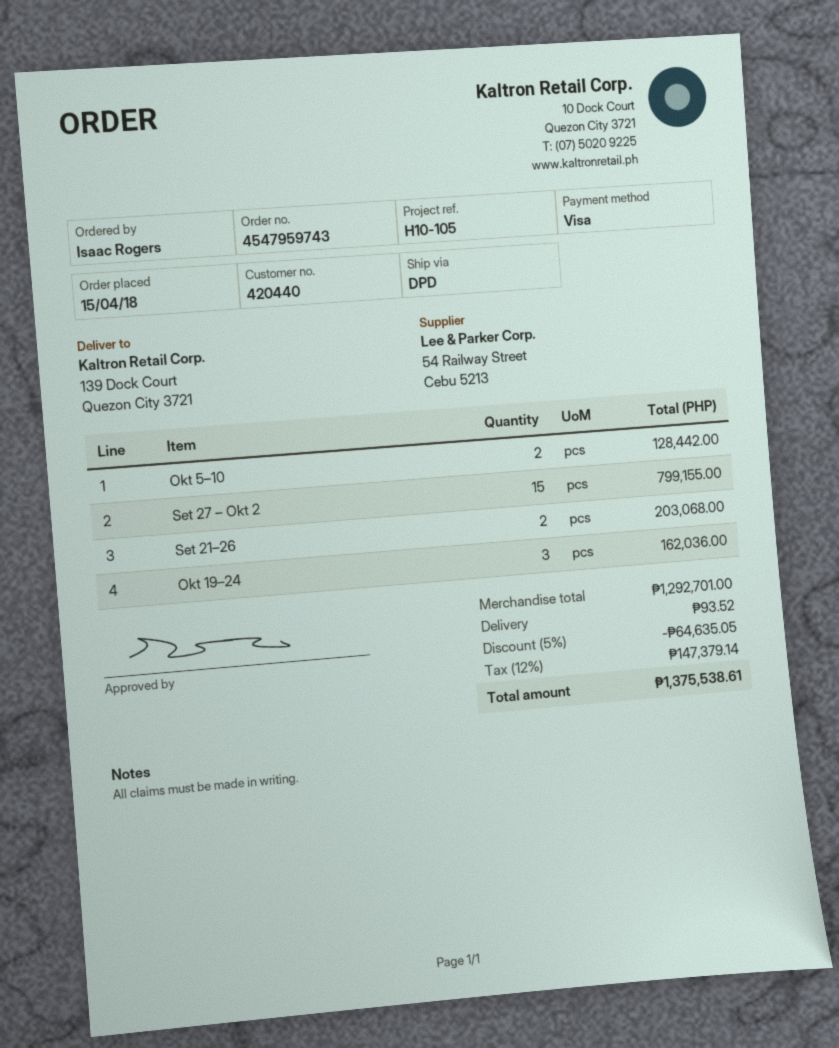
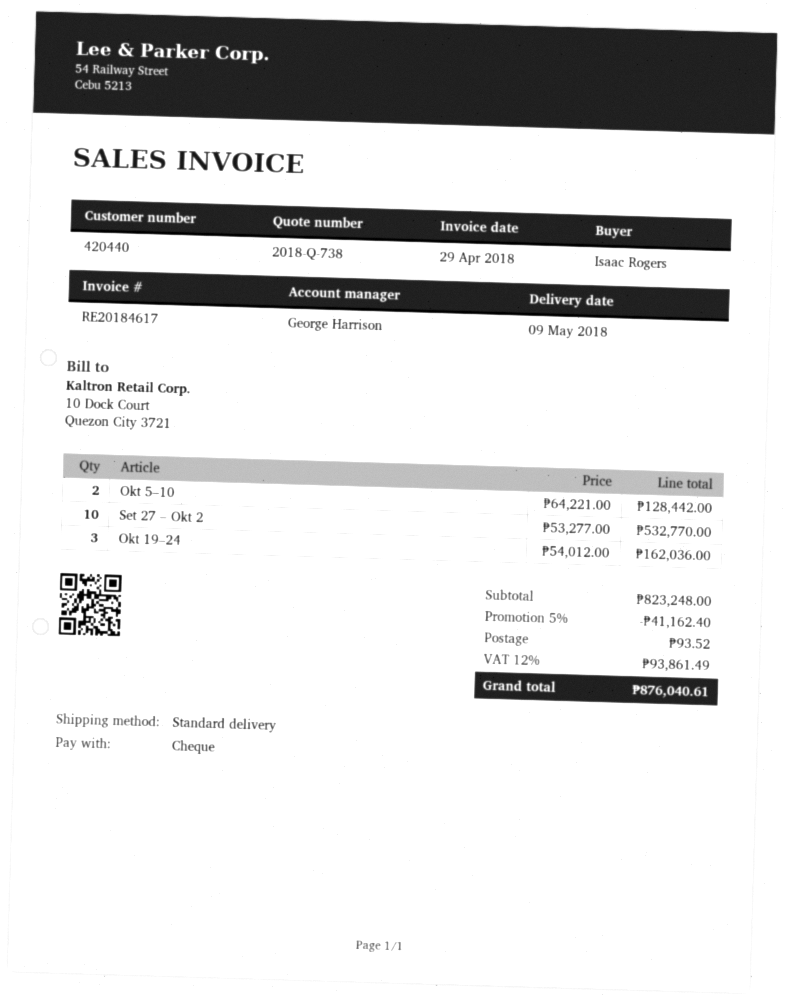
payment method: Visa -> cheque
shipping method: DPD -> standard
Set 27 – Okt 2: 15 for 799155.00 -> 10 for 532770.00
Set 21–26: 2 for 203068.00 -> none
subtotal: 1292701.00 -> 823248.00
discount: 5% = 64635.05 -> 5% = 41162.40
tax: 12% = 147379.14 -> 12% = 93861.49
total: 1375538.61 -> 876040.61

